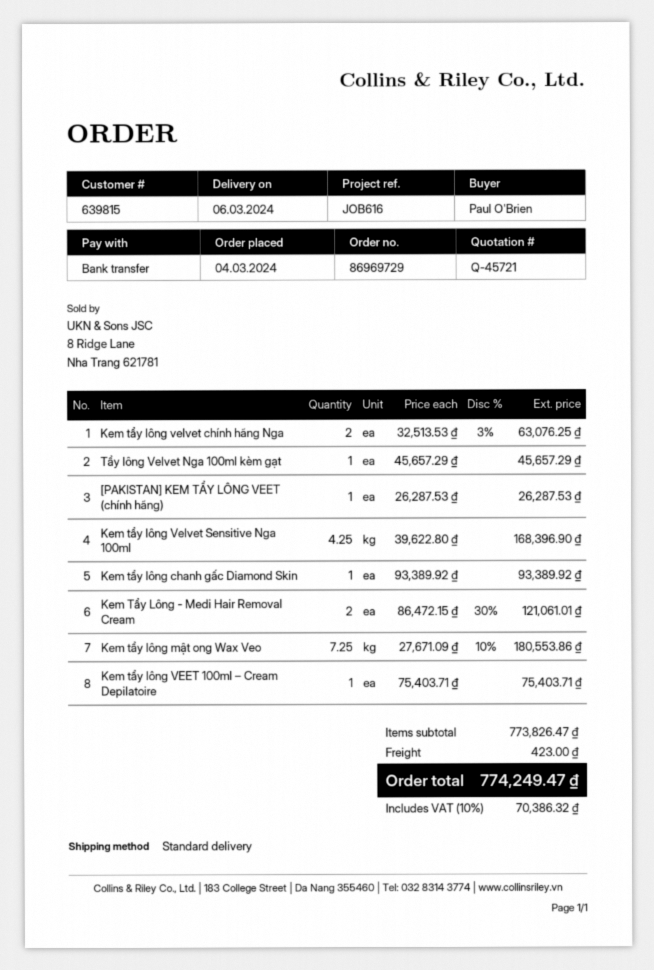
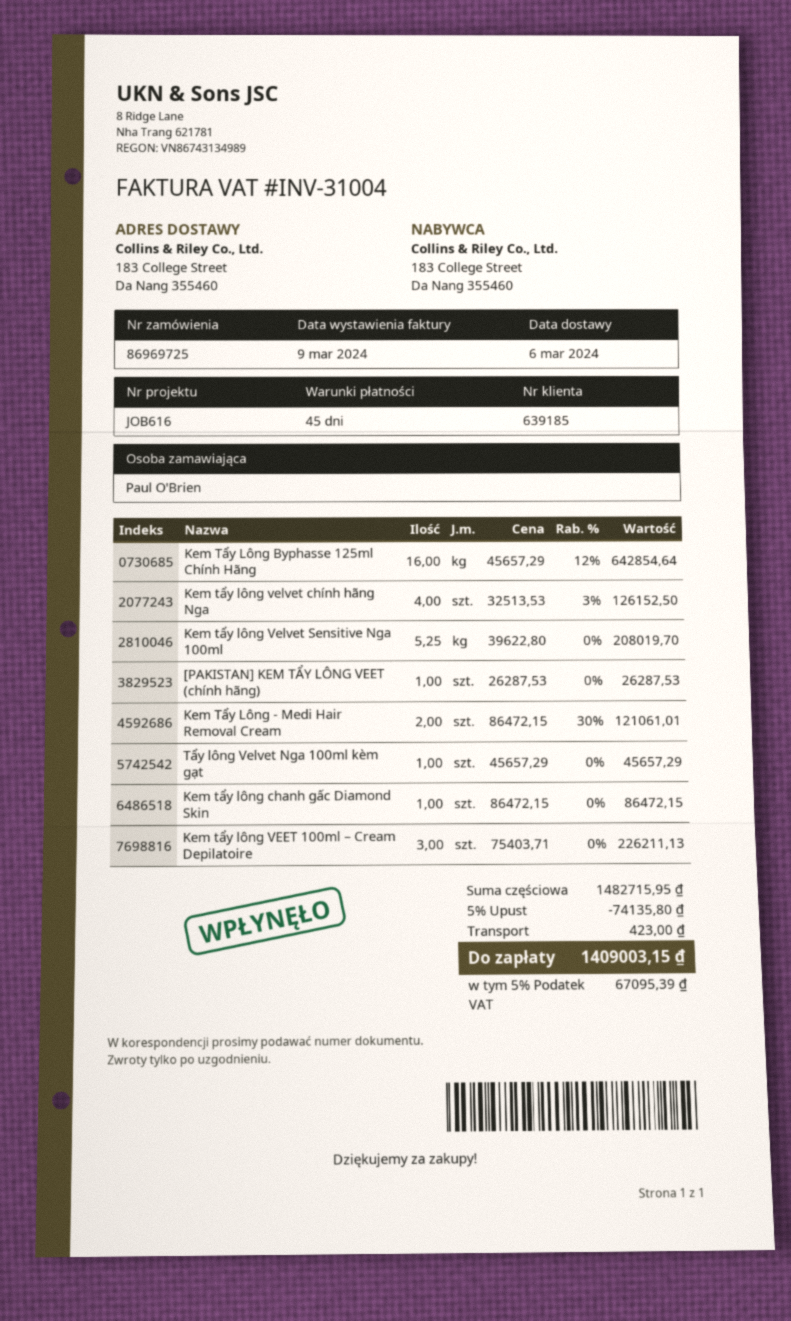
order number: 86969729 -> 86969725
customer number: 639815 -> 639185
Kem tẩy lông velvet chính hãng Nga: 2 x 32513.53 - 3% = 63076.25 -> 4 x 32513.53 - 3% = 126152.50
Kem tẩy lông Velvet Sensitive Nga 100ml: 4.25 x 39622.80 = 168396.90 -> 5.25 x 39622.80 = 208019.70
Kem tẩy lông chanh gấc Diamond Skin: 1 x 93389.92 = 93389.92 -> 1 x 86472.15 = 86472.15
Kem tẩy lông mật ong Wax Veo: 7.25 x 27671.09 - 10% = 180553.86 -> none
Kem tẩy lông VEET 100ml – Cream Depilatoire: 1 x 75403.71 = 75403.71 -> 3 x 75403.71 = 226211.13
Kem Tẩy Lông Byphasse 125ml Chính Hãng: none -> 16 x 45657.29 - 12% = 642854.64
subtotal: 773826.47 -> 1482715.95
discount: none -> 5% = 74135.80
tax: 10% = 70386.32 -> 5% = 67095.39
total: 774249.47 -> 1409003.15

